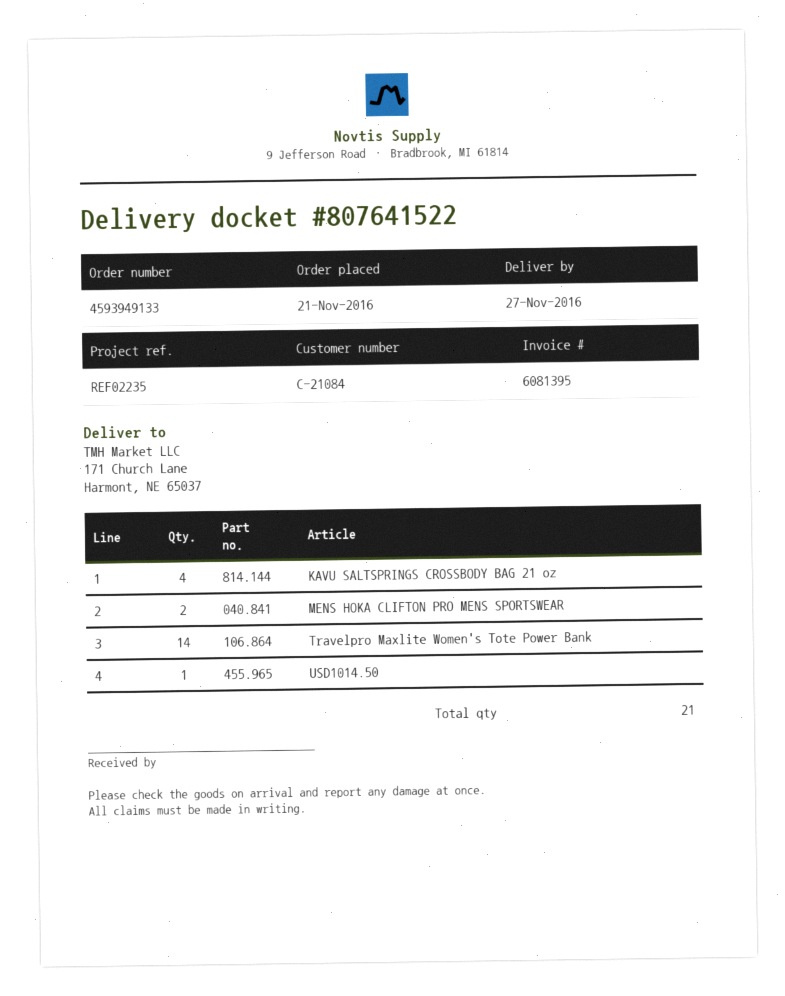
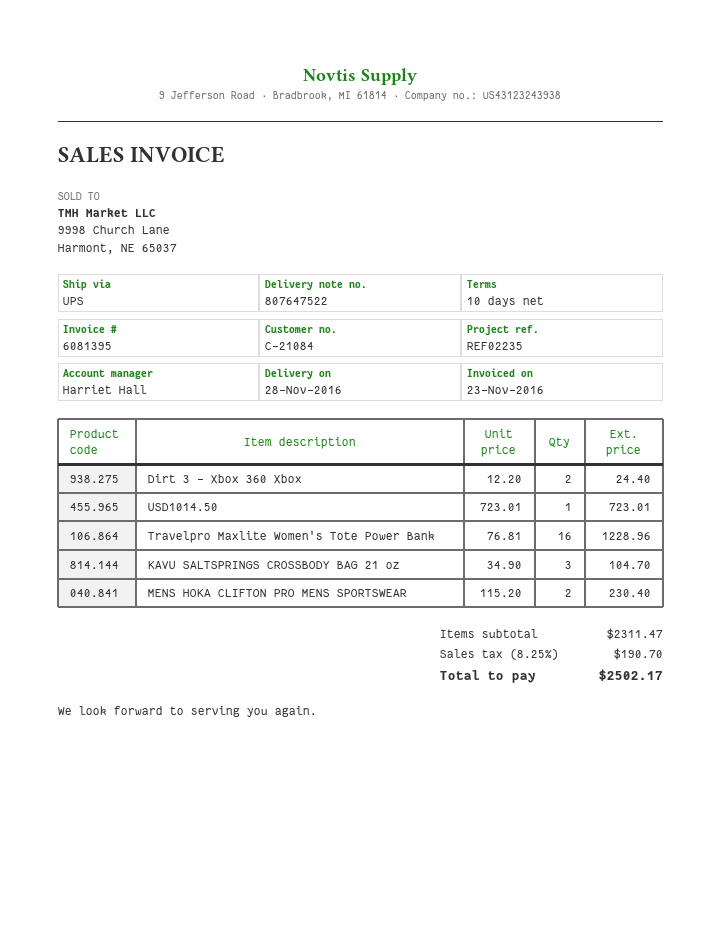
delivery note number: 807641522 -> 807647522
delivery date: 2016-11-27 -> 2016-11-28
KAVU SALTSPRINGS CROSSBODY BAG 21 oz: 4 -> 3
Travelpro Maxlite Women's Tote Power Bank: 14 -> 16
Dirt 3 - Xbox 360 Xbox: none -> 2

